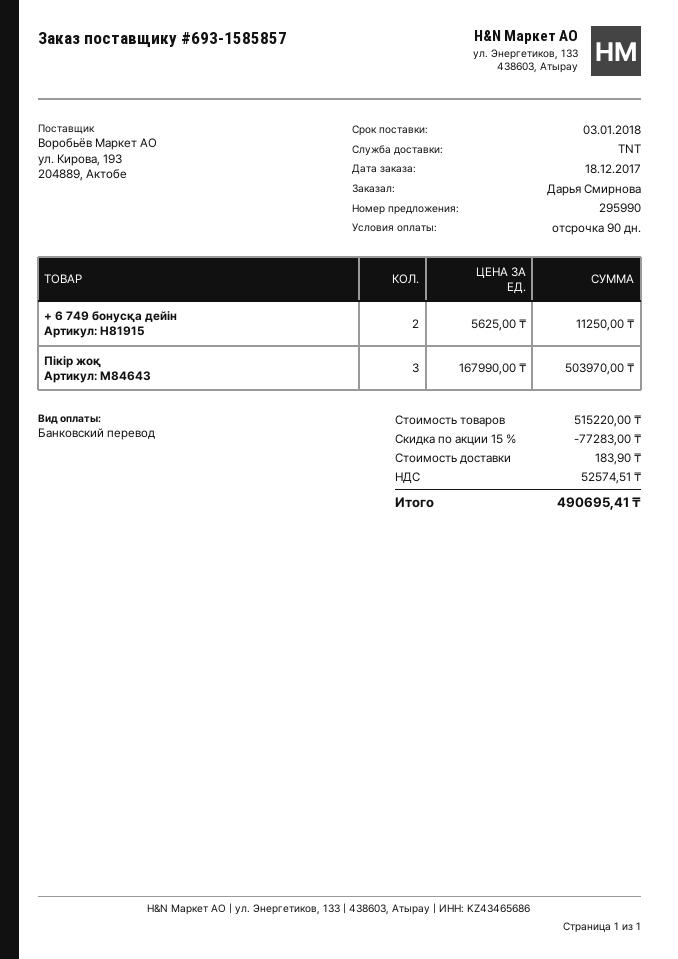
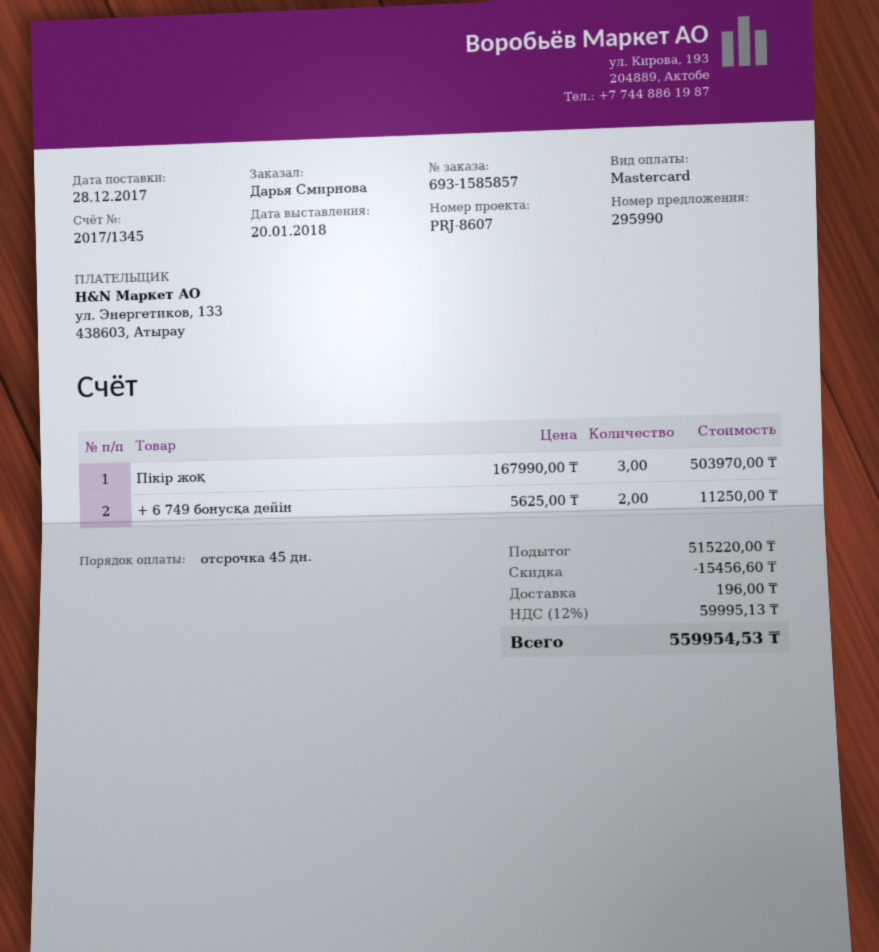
delivery date: 2018-01-03 -> 2017-12-28
payment terms: 90 days -> 45 days
payment method: bank transfer -> Mastercard
discount: 77283.00 -> 15456.60
shipping: 183.90 -> 196.00
tax: 52574.51 -> 59995.13
total: 490695.41 -> 559954.53

